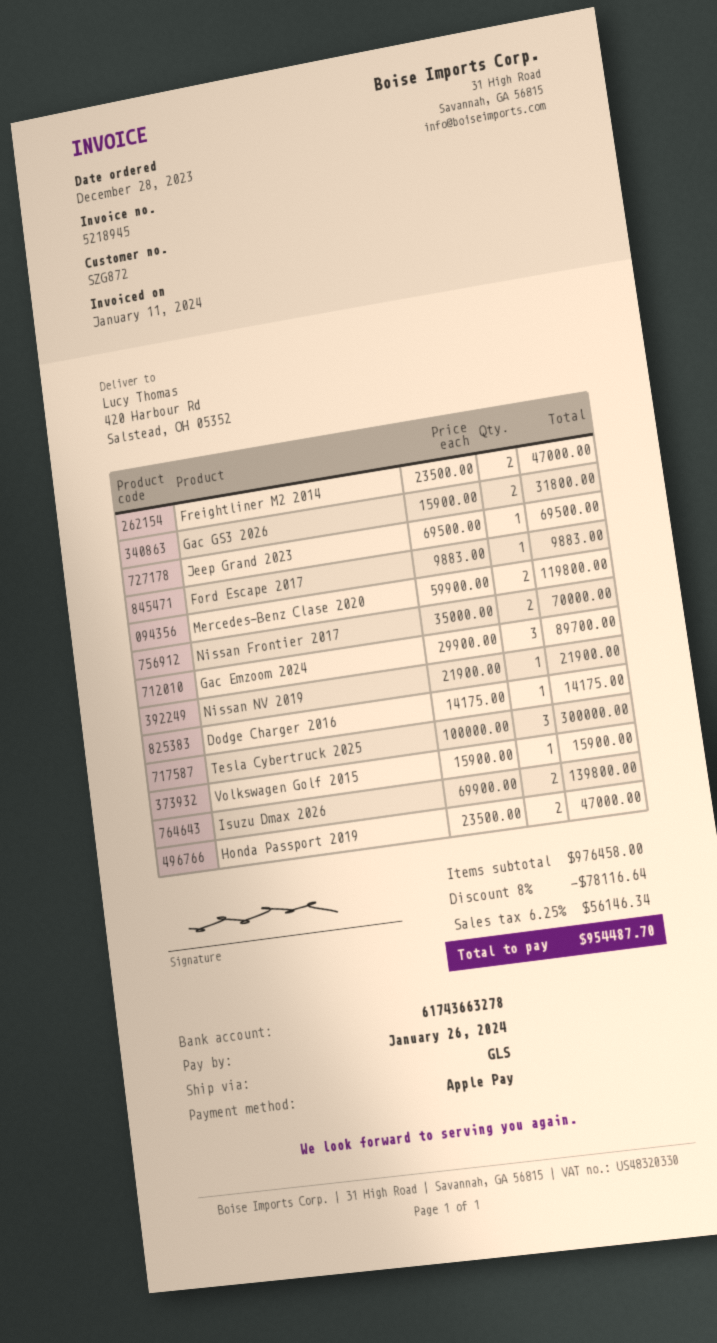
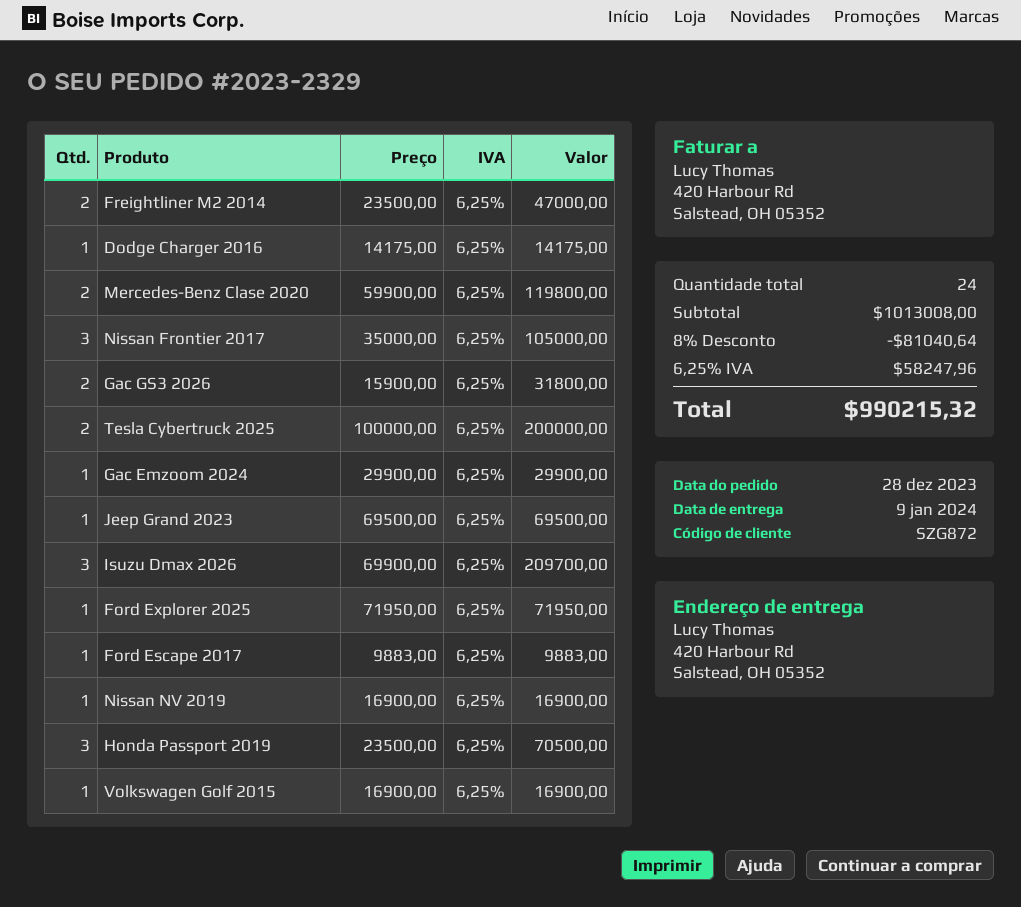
Nissan Frontier 2017: 2 x 35000.00 = 70000.00 -> 3 x 35000.00 = 105000.00
Gac Emzoom 2024: 3 x 29900.00 = 89700.00 -> 1 x 29900.00 = 29900.00
Nissan NV 2019: 1 x 21900.00 = 21900.00 -> 1 x 16900.00 = 16900.00
Tesla Cybertruck 2025: 3 x 100000.00 = 300000.00 -> 2 x 100000.00 = 200000.00
Volkswagen Golf 2015: 1 x 15900.00 = 15900.00 -> 1 x 16900.00 = 16900.00
Isuzu Dmax 2026: 2 x 69900.00 = 139800.00 -> 3 x 69900.00 = 209700.00
Honda Passport 2019: 2 x 23500.00 = 47000.00 -> 3 x 23500.00 = 70500.00
Ford Explorer 2025: none -> 1 x 71950.00 = 71950.00
subtotal: 976458.00 -> 1013008.00
discount: 8% = 78116.64 -> 8% = 81040.64
tax: 6.25% = 56146.34 -> 6.25% = 58247.96
total: 954487.70 -> 990215.32

